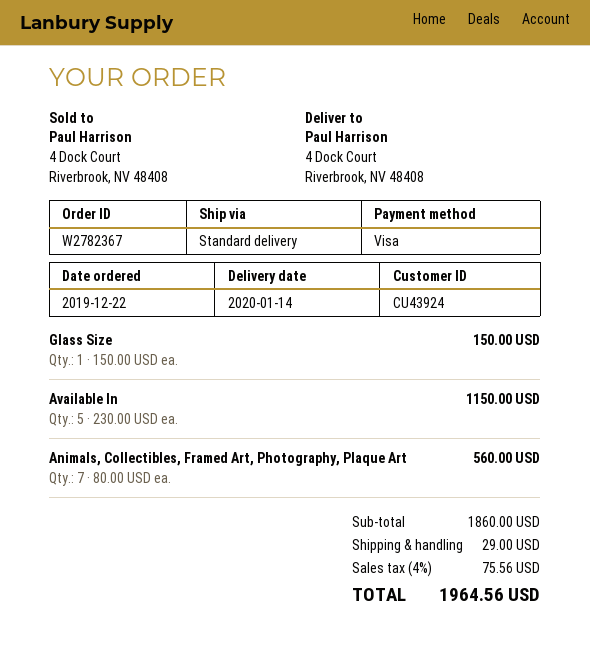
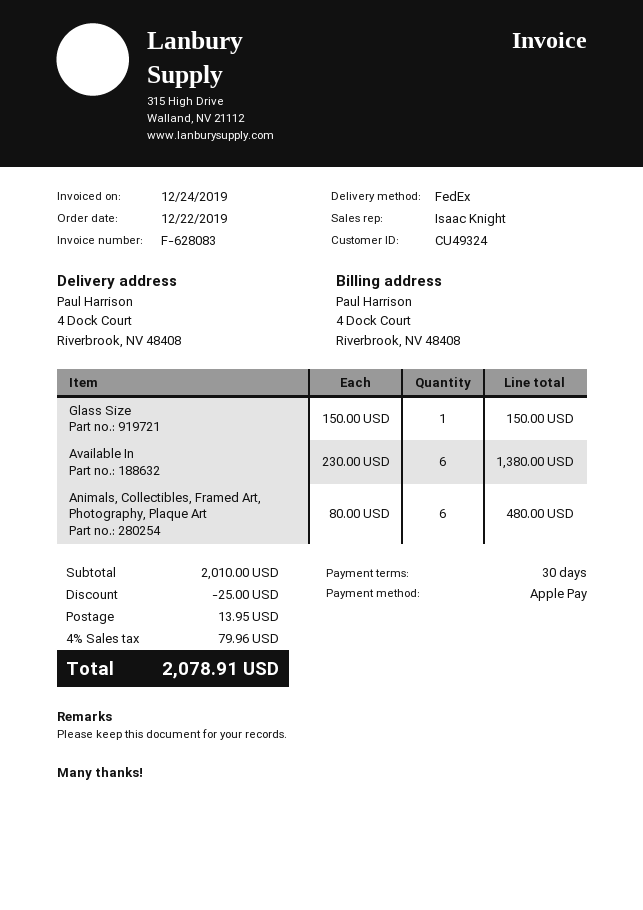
customer number: CU43924 -> CU49324
payment method: Visa -> Apple Pay
shipping method: standard -> FedEx
Available In: 5 x 230.00 = 1150.00 -> 6 x 230.00 = 1380.00
Animals, Collectibles, Framed Art, Photography, Plaque Art: 7 x 80.00 = 560.00 -> 6 x 80.00 = 480.00
subtotal: 1860.00 -> 2010.00
discount: none -> 25.00
shipping: 29.00 -> 13.95
tax: 4% = 75.56 -> 4% = 79.96
total: 1964.56 -> 2078.91

